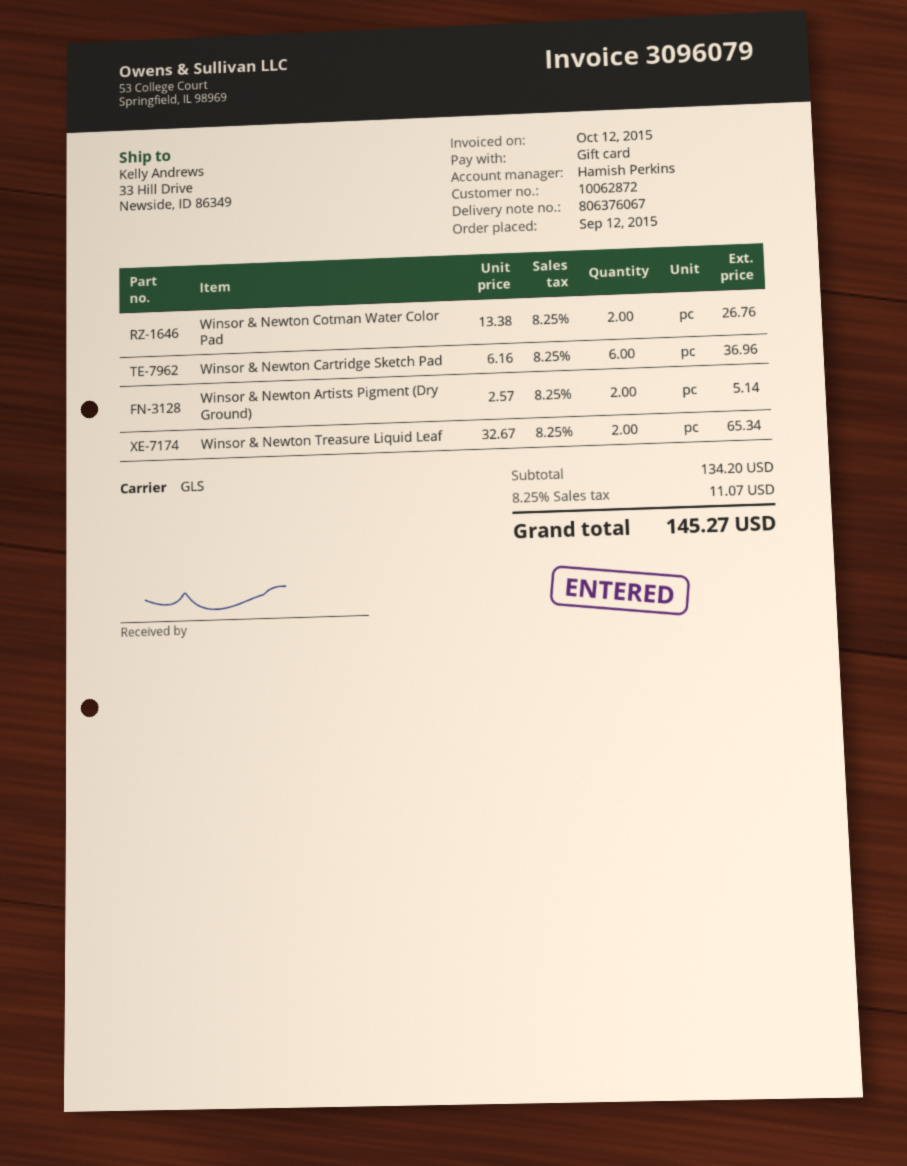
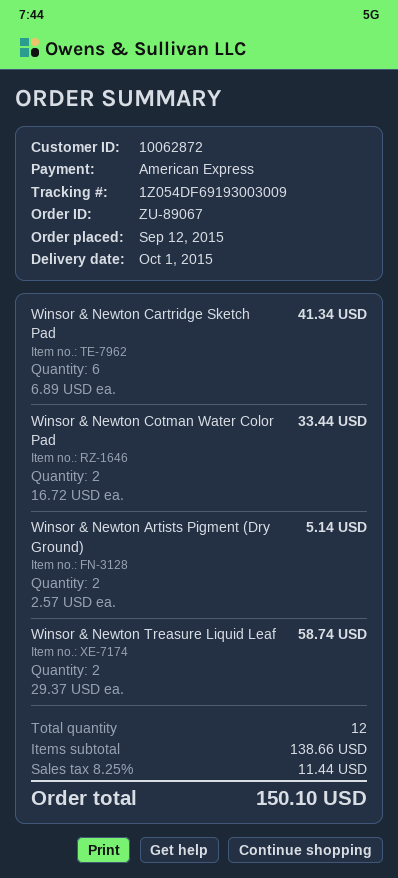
payment method: gift card -> American Express
Winsor & Newton Cotman Water Color Pad: 2 x 13.38 = 26.76 -> 2 x 16.72 = 33.44
Winsor & Newton Cartridge Sketch Pad: 6 x 6.16 = 36.96 -> 6 x 6.89 = 41.34
Winsor & Newton Treasure Liquid Leaf: 2 x 32.67 = 65.34 -> 2 x 29.37 = 58.74
subtotal: 134.20 -> 138.66
tax: 8.25% = 11.07 -> 8.25% = 11.44
total: 145.27 -> 150.10

